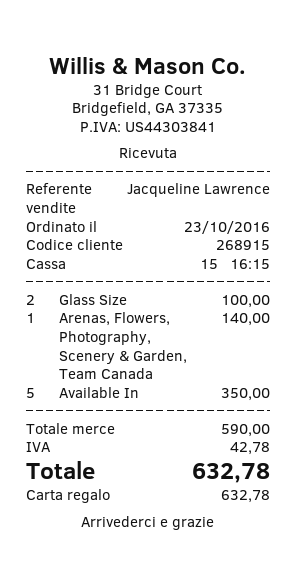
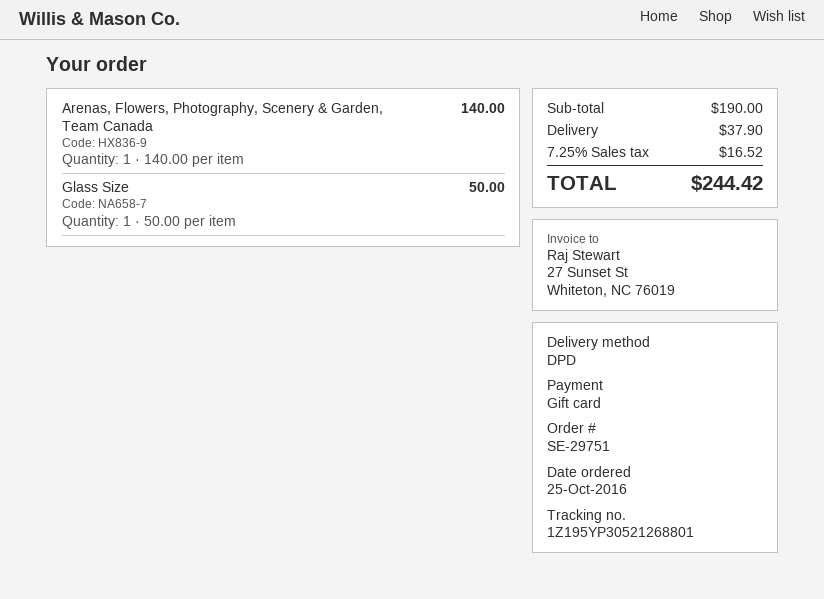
order date: 2016-10-23 -> 2016-10-25
Glass Size: 2 for 100.00 -> 1 for 50.00
Available In: 5 for 350.00 -> none
subtotal: 590.00 -> 190.00
shipping: none -> 37.90
tax: 42.78 -> 16.52
total: 632.78 -> 244.42

